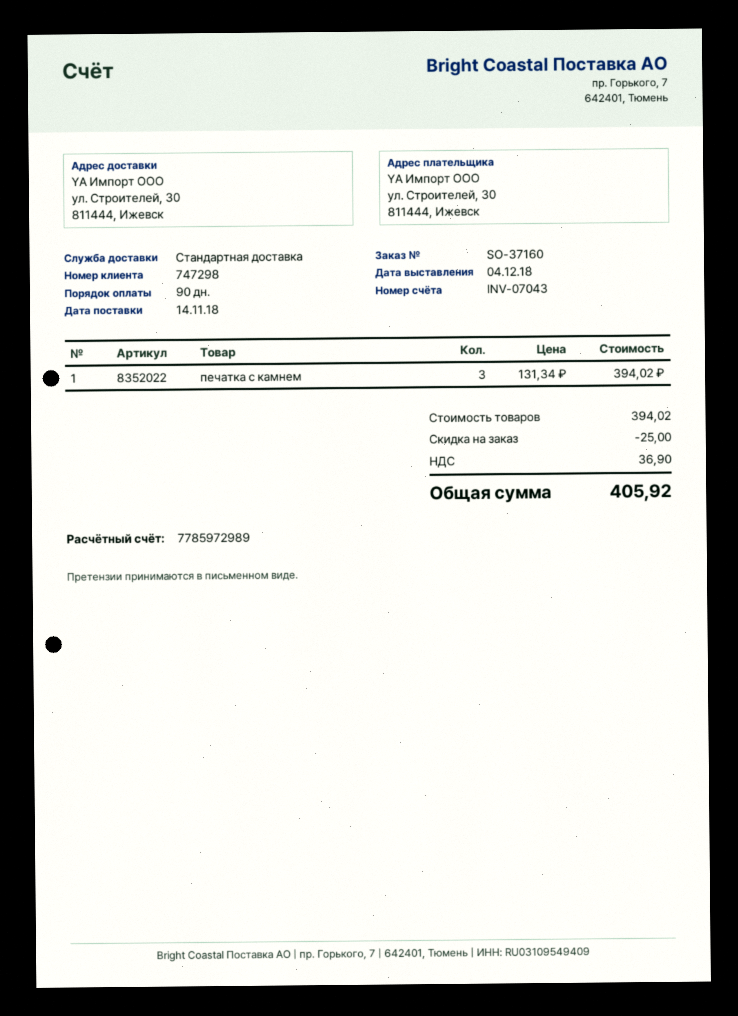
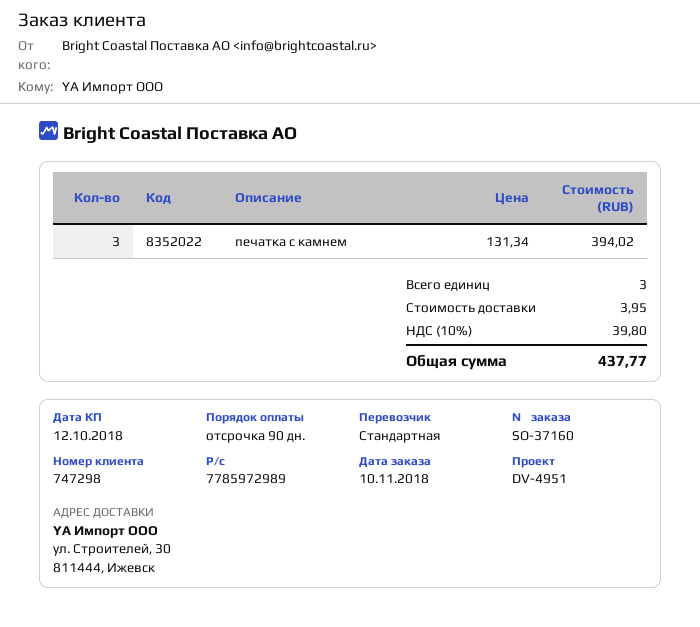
discount: 25.00 -> none
shipping: none -> 3.95
tax: 36.90 -> 39.80
total: 405.92 -> 437.77

